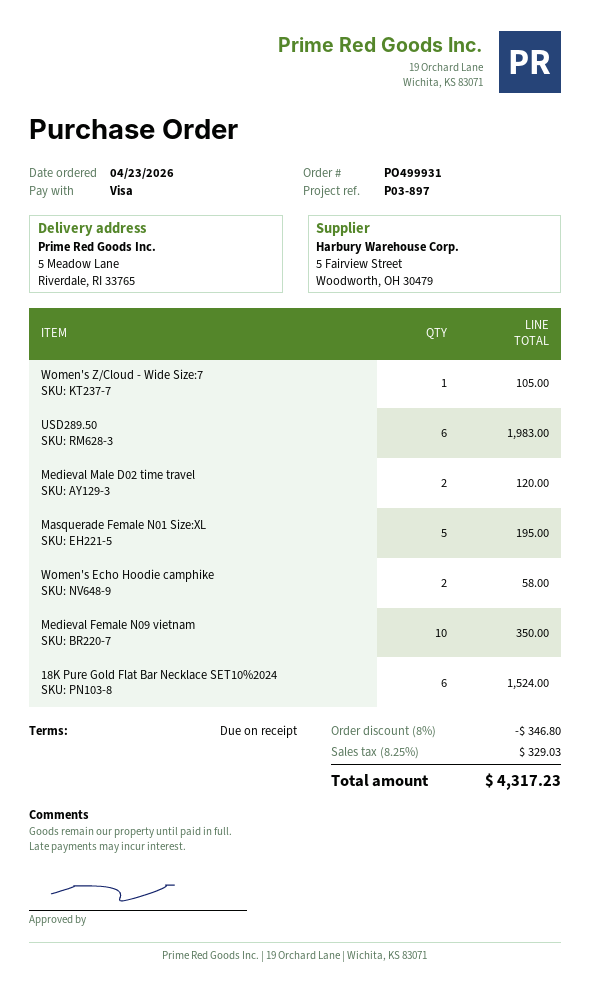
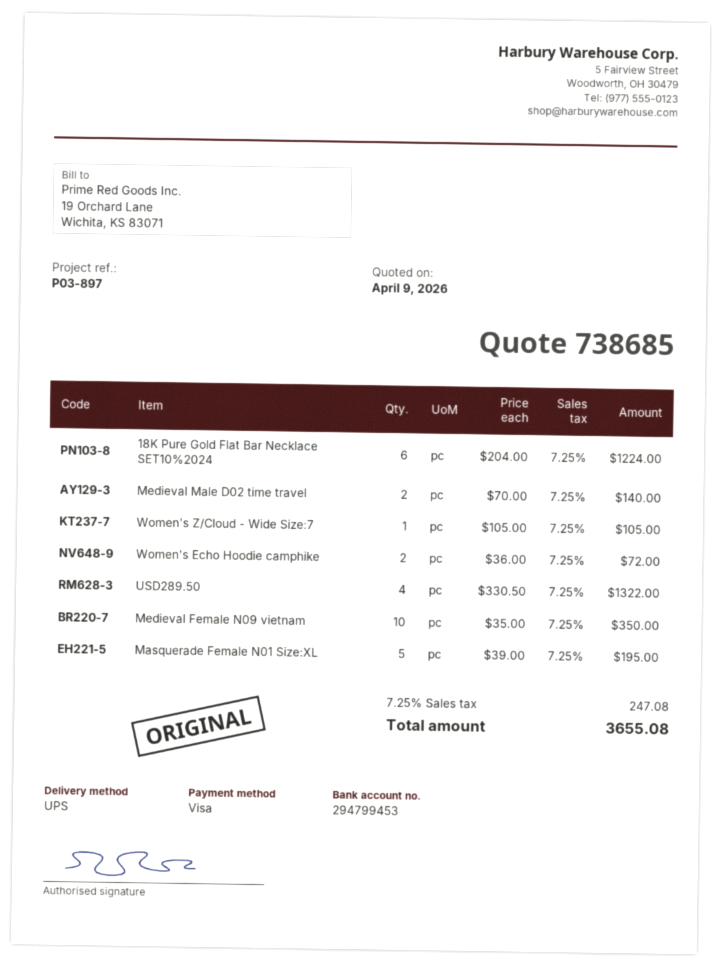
USD289.50: 6 for 1983.00 -> 4 for 1322.00
Medieval Male D02 time travel: 2 for 120.00 -> 2 for 140.00
Women's Echo Hoodie camphike: 2 for 58.00 -> 2 for 72.00
18K Pure Gold Flat Bar Necklace SET10%2024: 6 for 1524.00 -> 6 for 1224.00
discount: 8% = 346.80 -> none
tax: 8.25% = 329.03 -> 7.25% = 247.08
total: 4317.23 -> 3655.08

